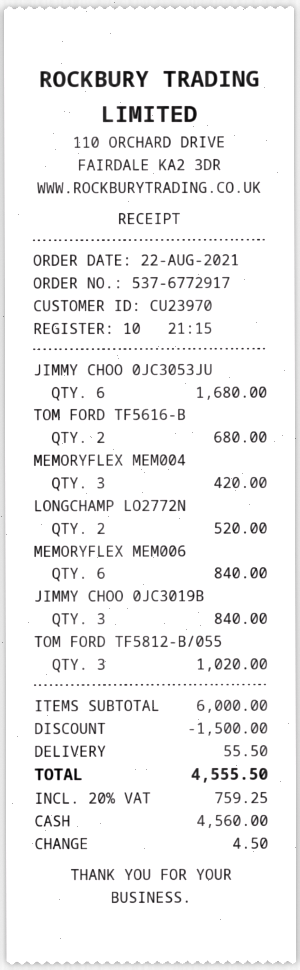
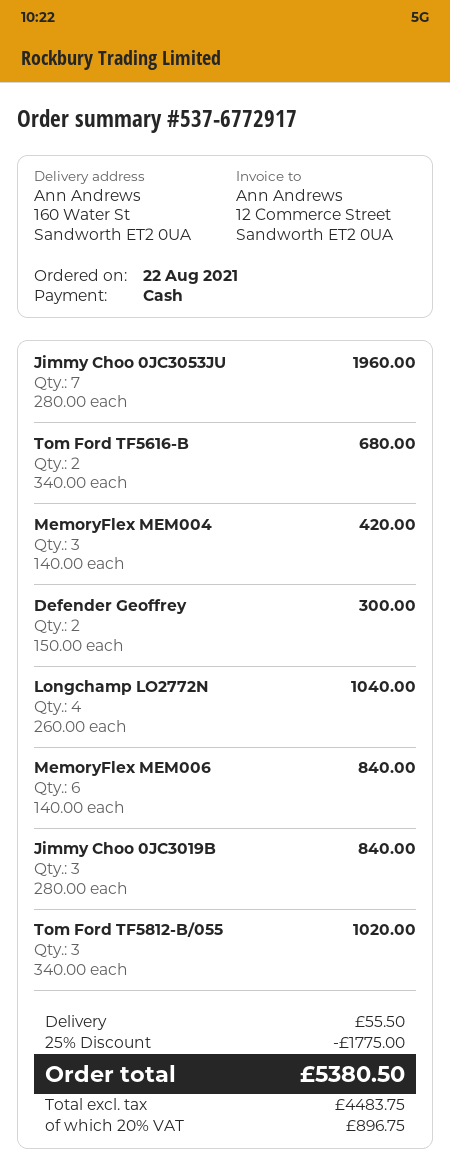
JIMMY CHOO 0JC3053JU: 6 for 1680.00 -> 7 for 1960.00
LONGCHAMP LO2772N: 2 for 520.00 -> 4 for 1040.00
Defender Geoffrey: none -> 2 for 300.00
discount: 1500.00 -> 1775.00
tax: 20% = 759.25 -> 20% = 896.75
total: 4555.50 -> 5380.50

